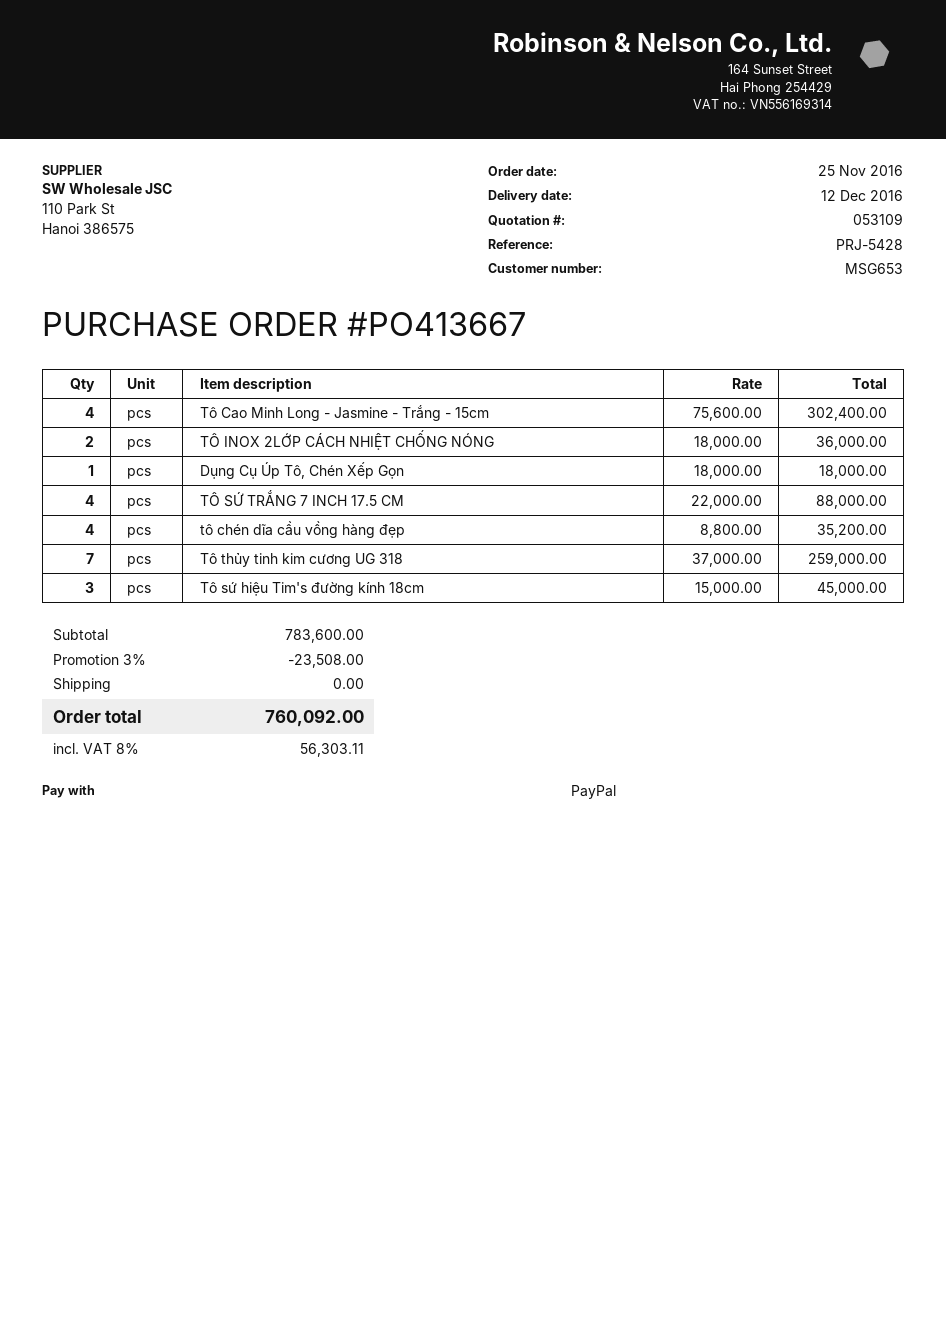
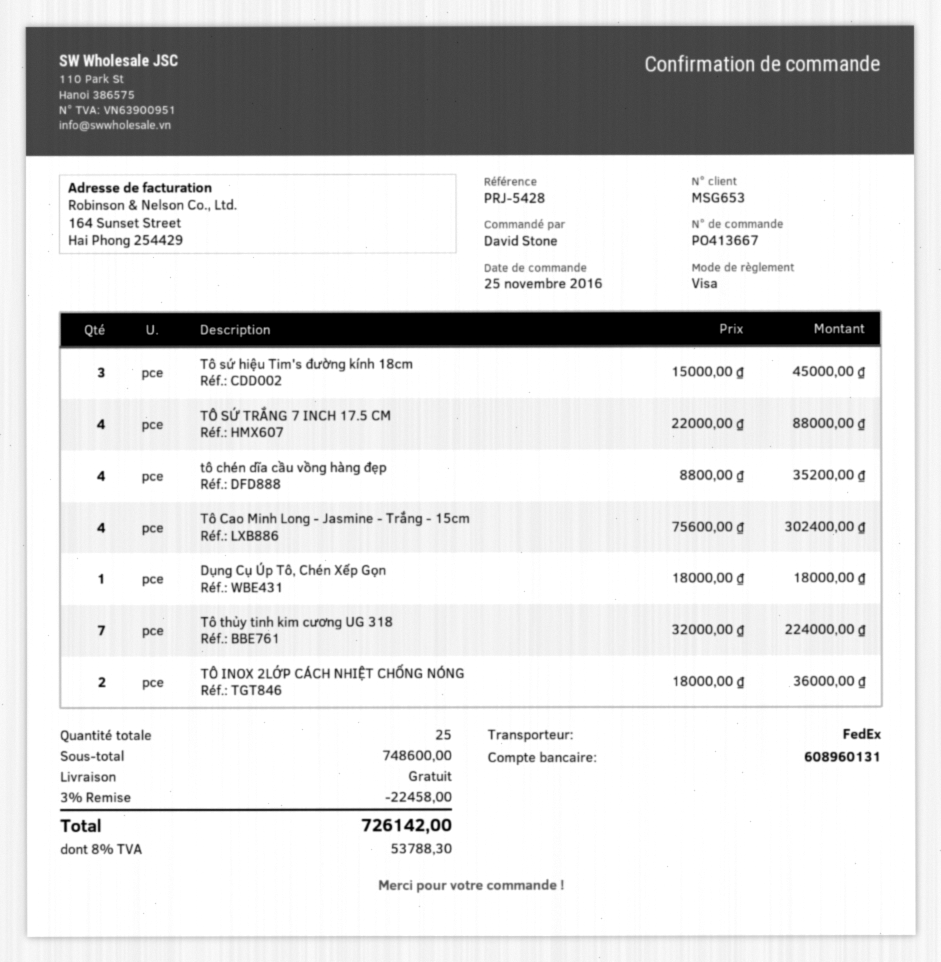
payment method: PayPal -> Visa
Tô thủy tinh kim cương UG 318: 7 x 37000.00 = 259000.00 -> 7 x 32000.00 = 224000.00
subtotal: 783600.00 -> 748600.00
discount: 3% = 23508.00 -> 3% = 22458.00
tax: 8% = 56303.11 -> 8% = 53788.30
total: 760092.00 -> 726142.00

